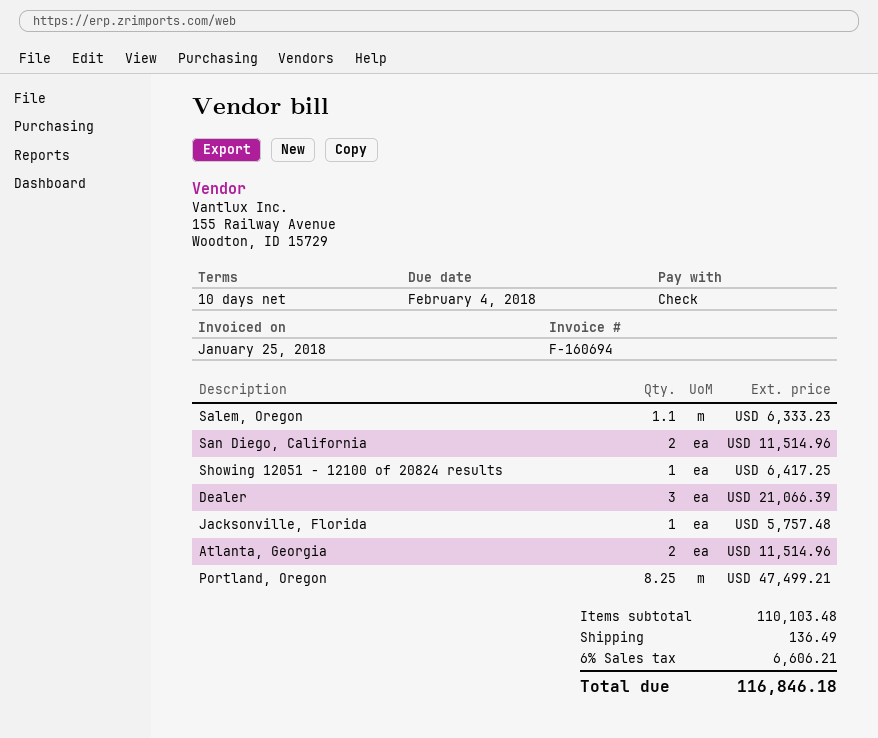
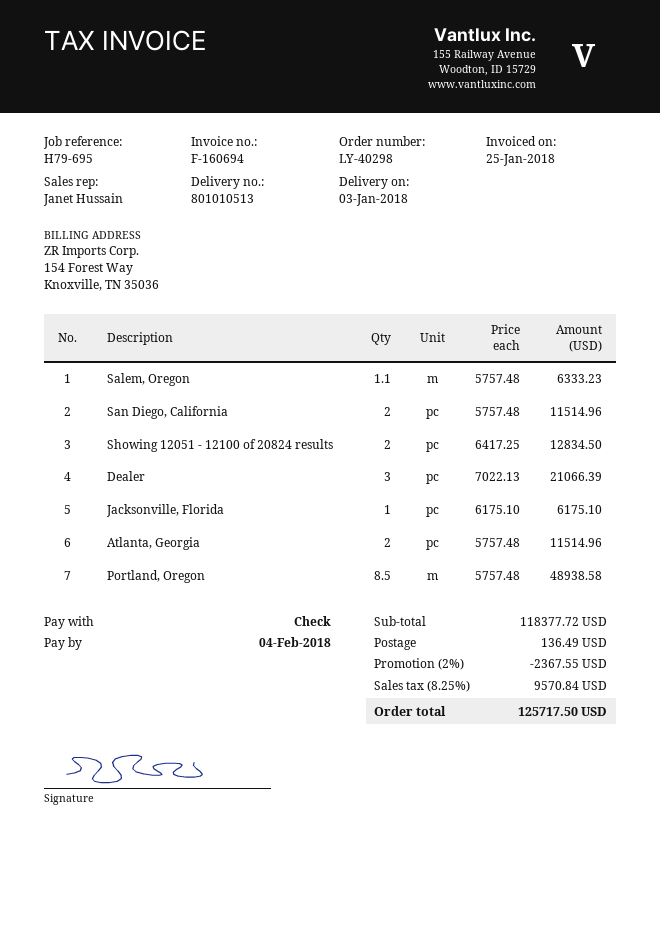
Showing 12051 - 12100 of 20824 results: 1 for 6417.25 -> 2 for 12834.50
Jacksonville, Florida: 1 for 5757.48 -> 1 for 6175.10
Portland, Oregon: 8.25 for 47499.21 -> 8.5 for 48938.58
subtotal: 110103.48 -> 118377.72
discount: none -> 2% = 2367.55
tax: 6% = 6606.21 -> 8.25% = 9570.84
total: 116846.18 -> 125717.50

